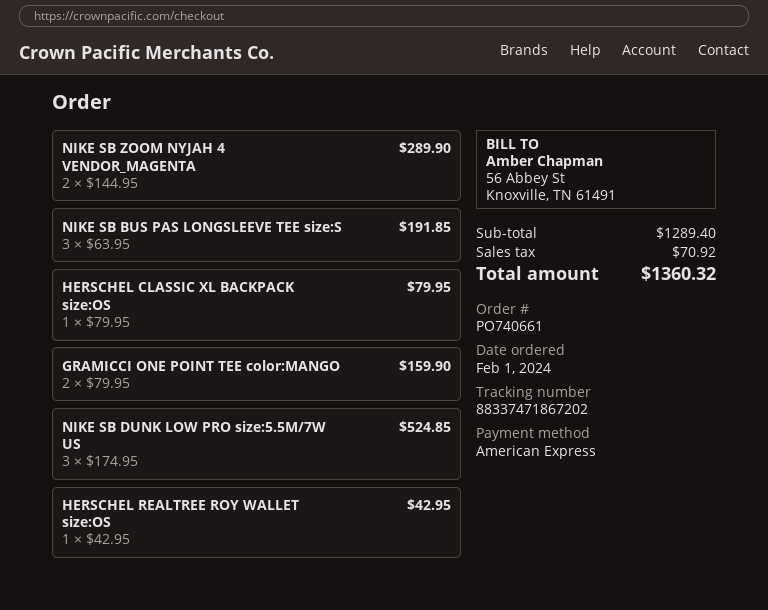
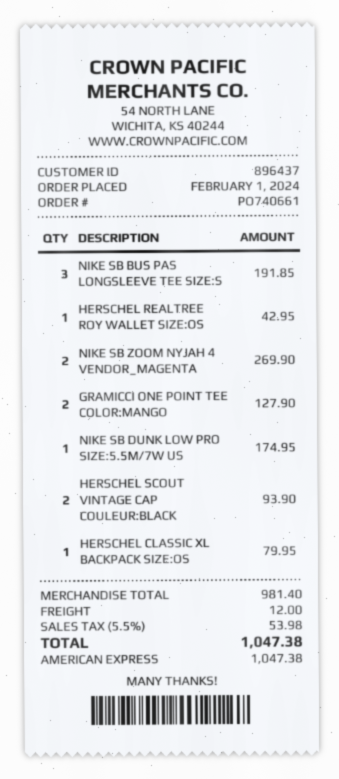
NIKE SB ZOOM NYJAH 4 VENDOR_MAGENTA: 2 for 289.90 -> 2 for 269.90
GRAMICCI ONE POINT TEE color:MANGO: 2 for 159.90 -> 2 for 127.90
NIKE SB DUNK LOW PRO size:5.5M/7W US: 3 for 524.85 -> 1 for 174.95
HERSCHEL SCOUT VINTAGE CAP COULEUR:BLACK: none -> 2 for 93.90
subtotal: 1289.40 -> 981.40
shipping: none -> 12.00
tax: 70.92 -> 53.98
total: 1360.32 -> 1047.38

